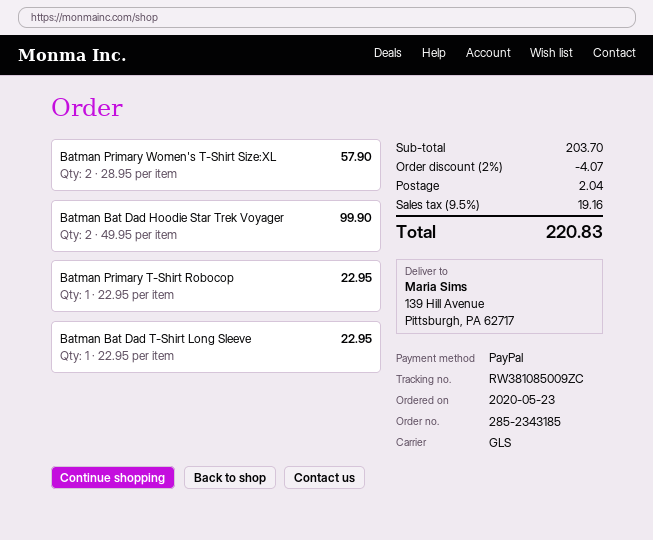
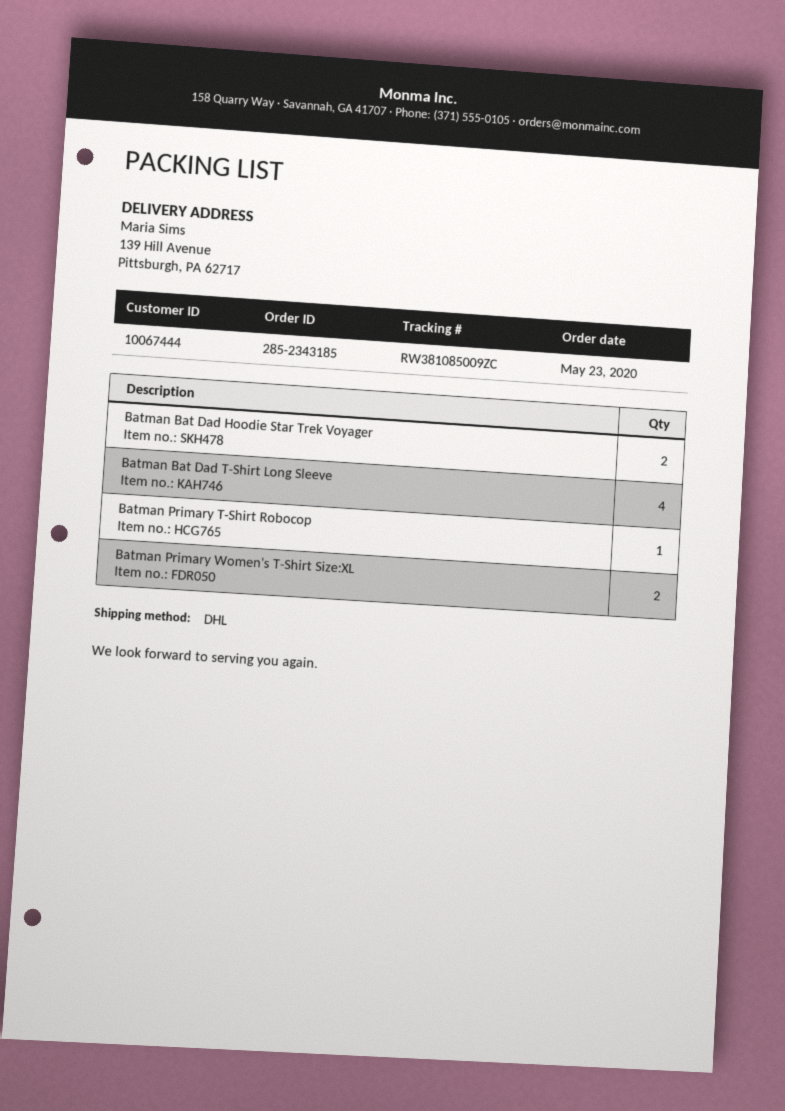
shipping method: GLS -> DHL
Batman Bat Dad T-Shirt Long Sleeve: 1 -> 4

